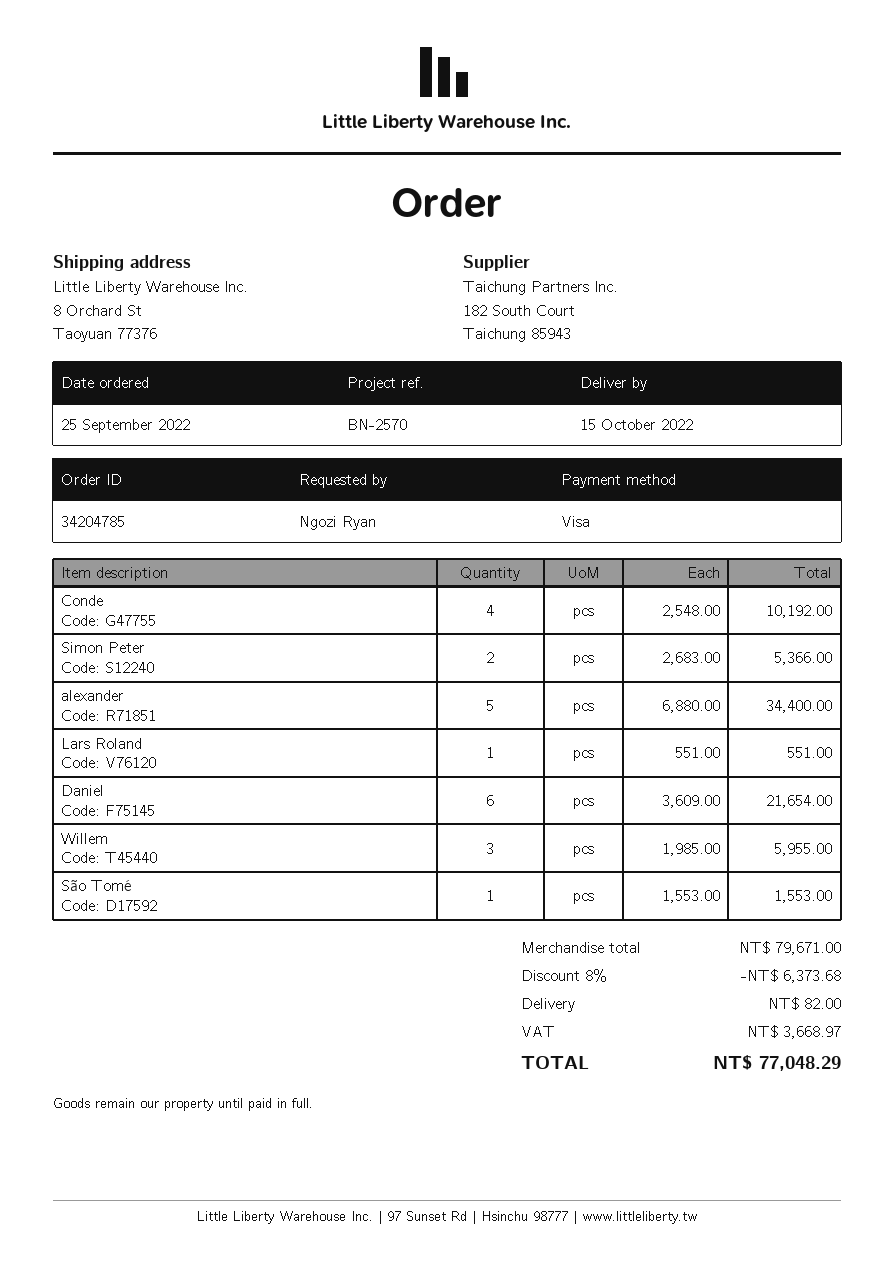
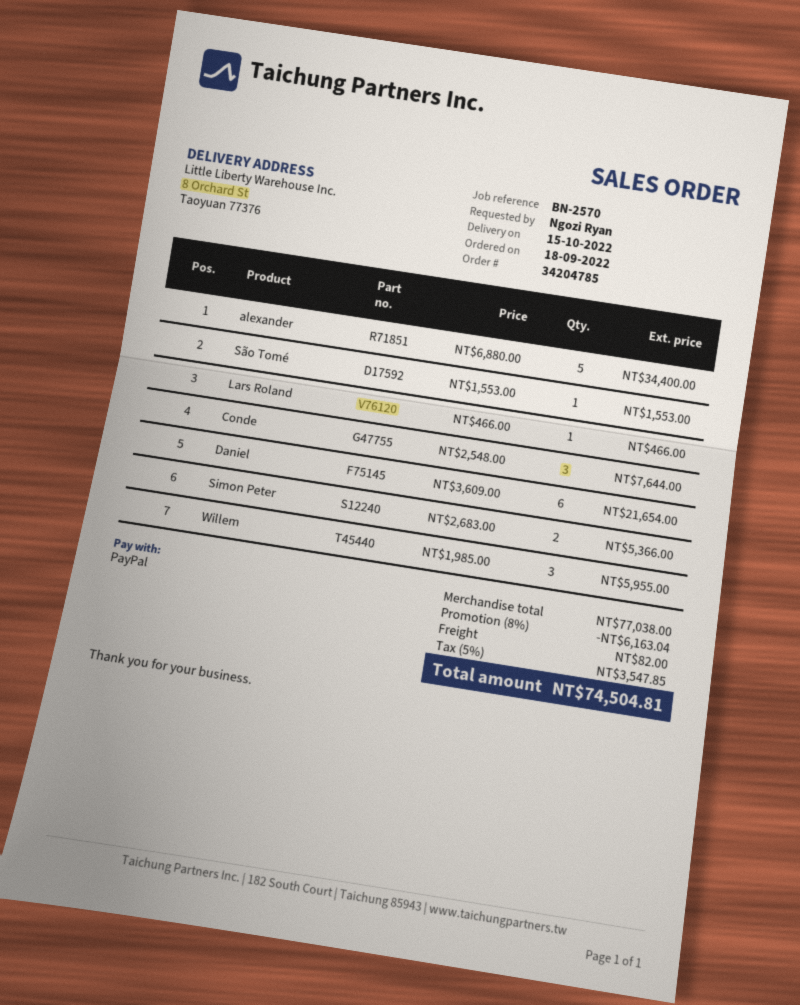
order date: 2022-09-25 -> 2022-09-18
payment method: Visa -> PayPal
Conde: 4 x 2548.00 = 10192.00 -> 3 x 2548.00 = 7644.00
Lars Roland: 1 x 551.00 = 551.00 -> 1 x 466.00 = 466.00
subtotal: 79671.00 -> 77038.00
discount: 8% = 6373.68 -> 8% = 6163.04
tax: 3668.97 -> 3547.85
total: 77048.29 -> 74504.81

